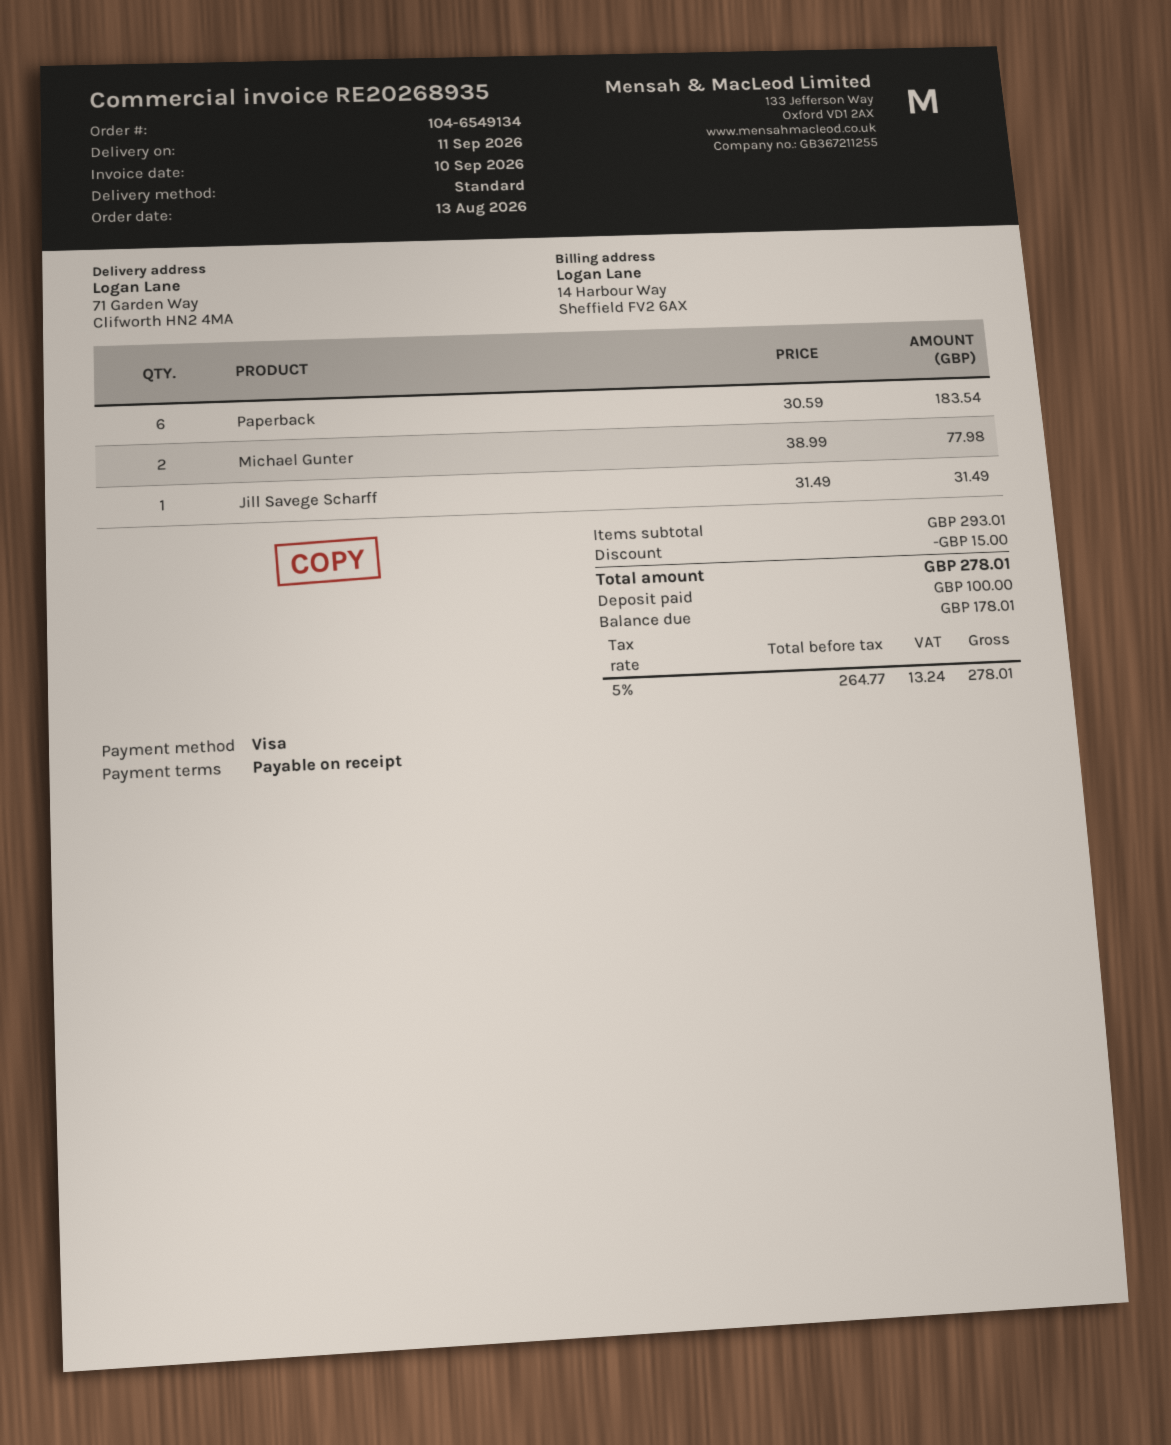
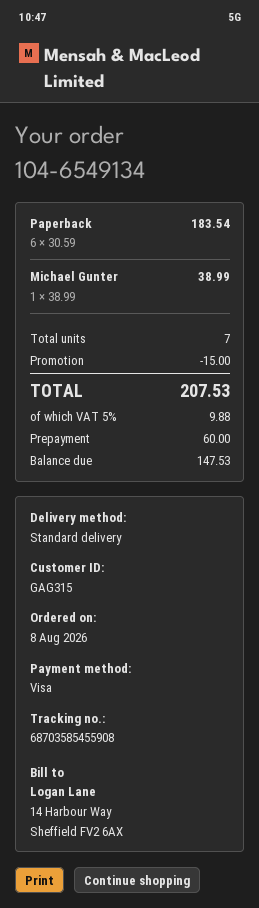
order date: 2026-08-13 -> 2026-08-08
Michael Gunter: 2 x 38.99 = 77.98 -> 1 x 38.99 = 38.99
Jill Savege Scharff: 1 x 31.49 = 31.49 -> none
tax: 5% = 13.24 -> 5% = 9.88
total: 278.01 -> 207.53
deposit: 100.00 -> 60.00
balance: 178.01 -> 147.53

